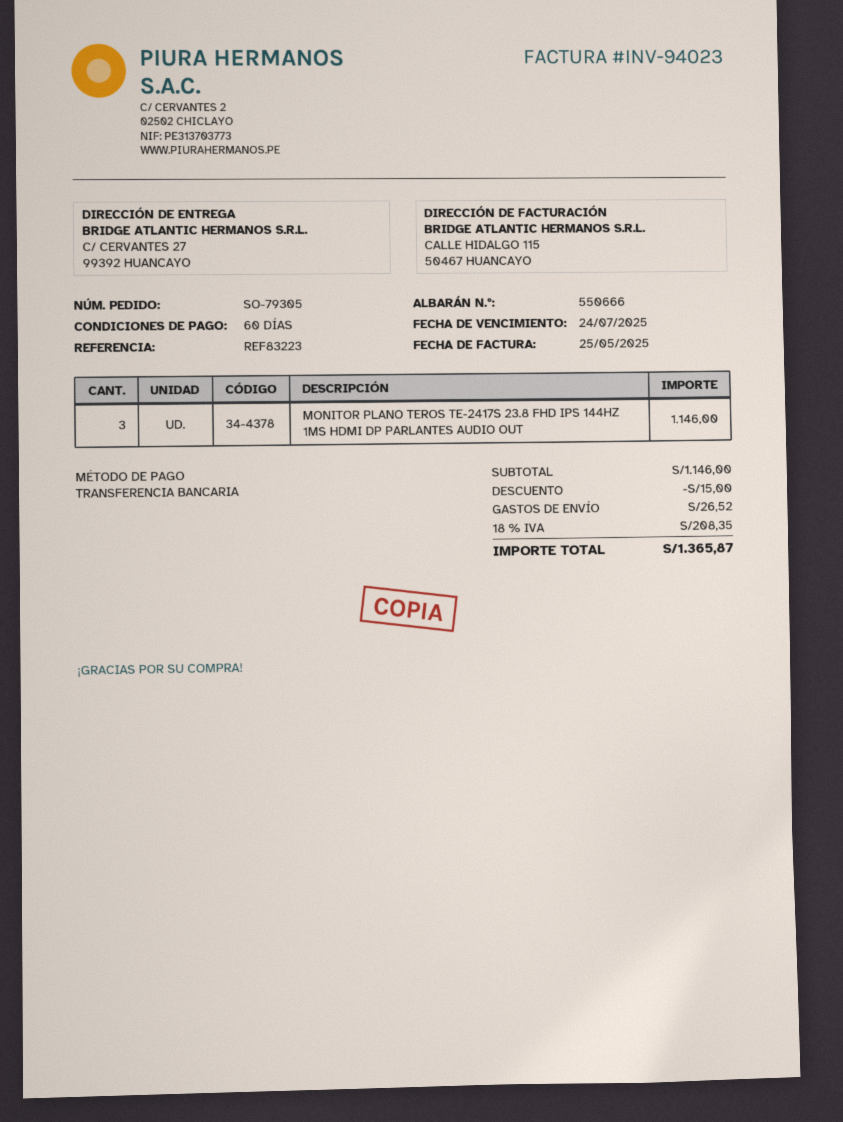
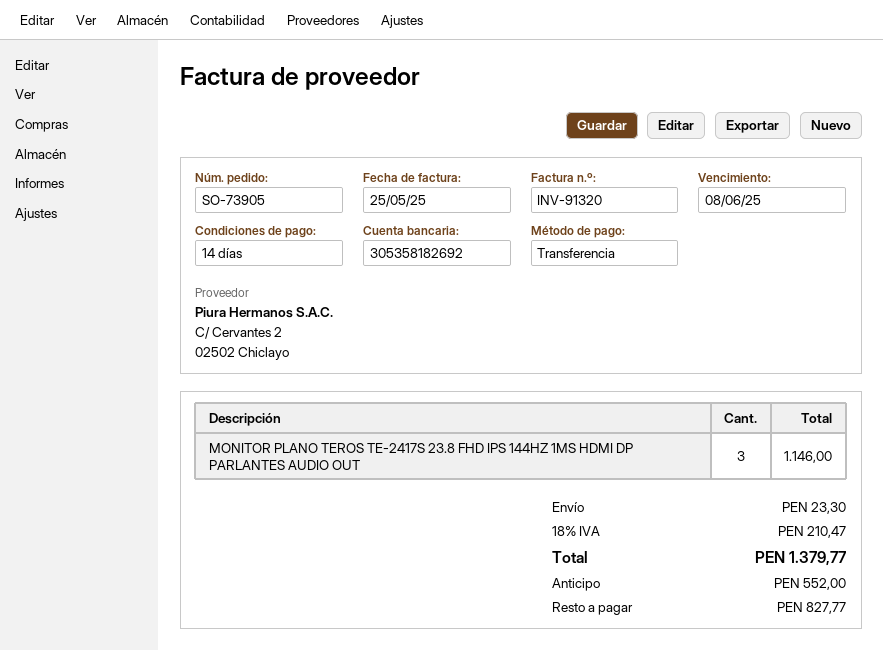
order number: SO-79305 -> SO-73905
invoice number: INV-94023 -> INV-91320
payment terms: 60 days -> 14 days
due date: 2025-07-24 -> 2025-06-08
discount: 15.00 -> none
shipping: 26.52 -> 23.30
tax: 18% = 208.35 -> 18% = 210.47
total: 1365.87 -> 1379.77

